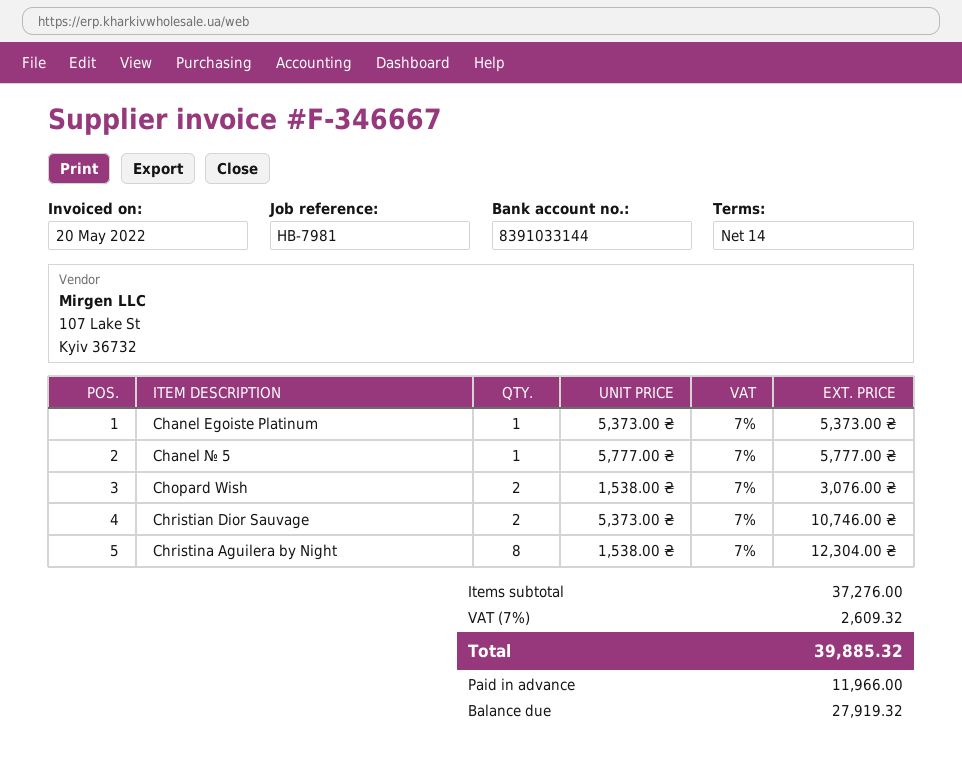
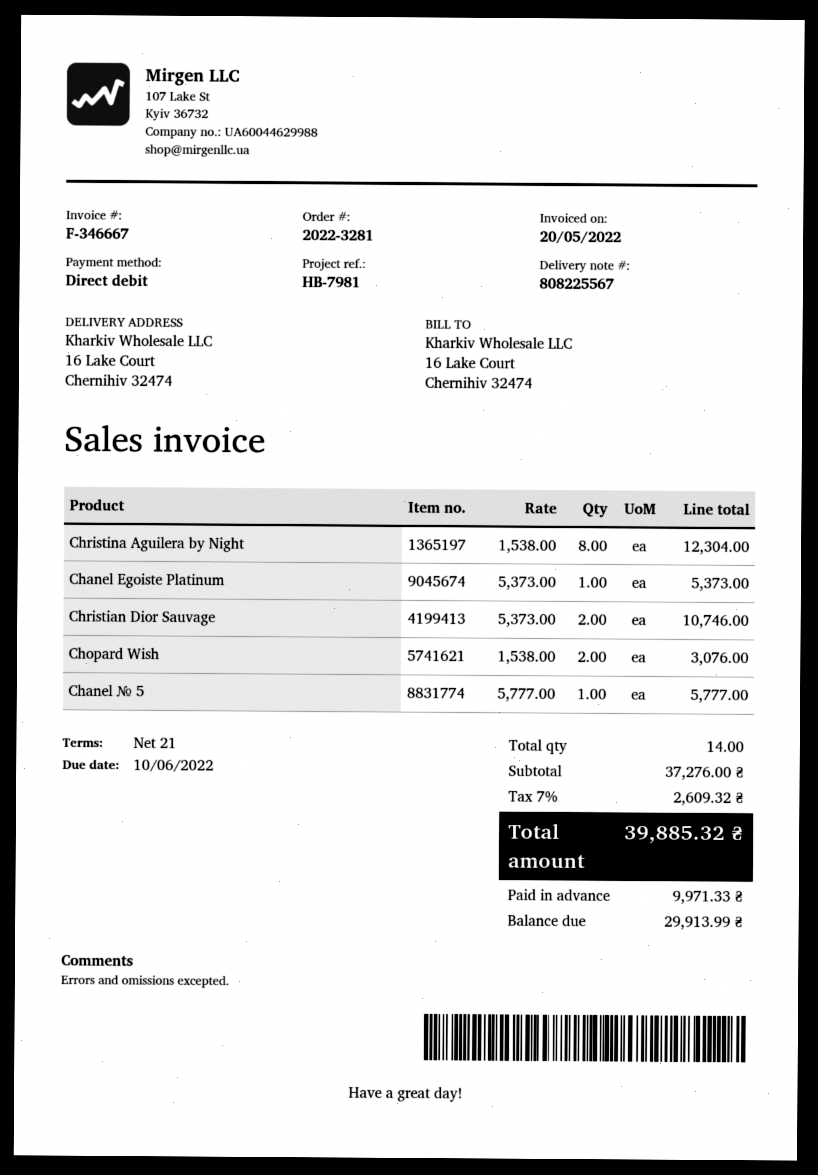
payment terms: 14 days -> 21 days
deposit: 11966.00 -> 9971.33
balance: 27919.32 -> 29913.99

